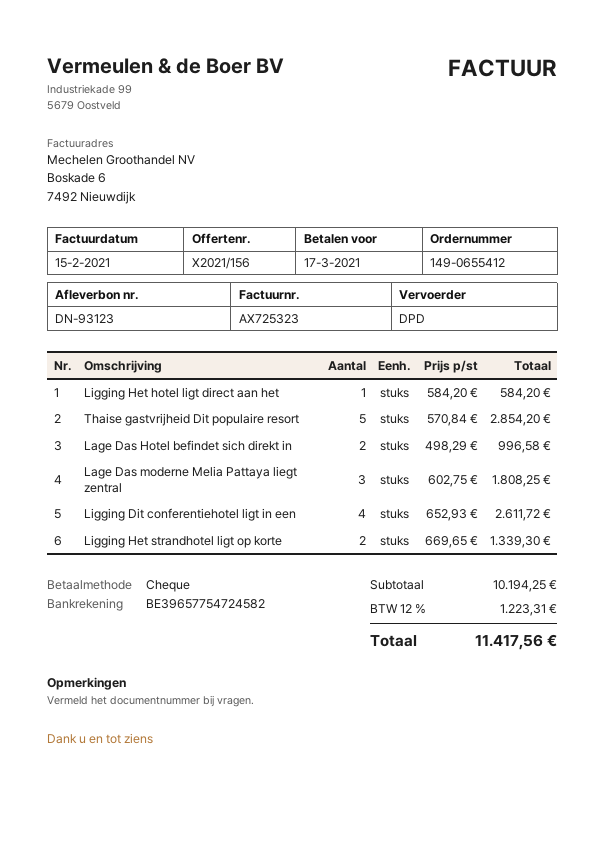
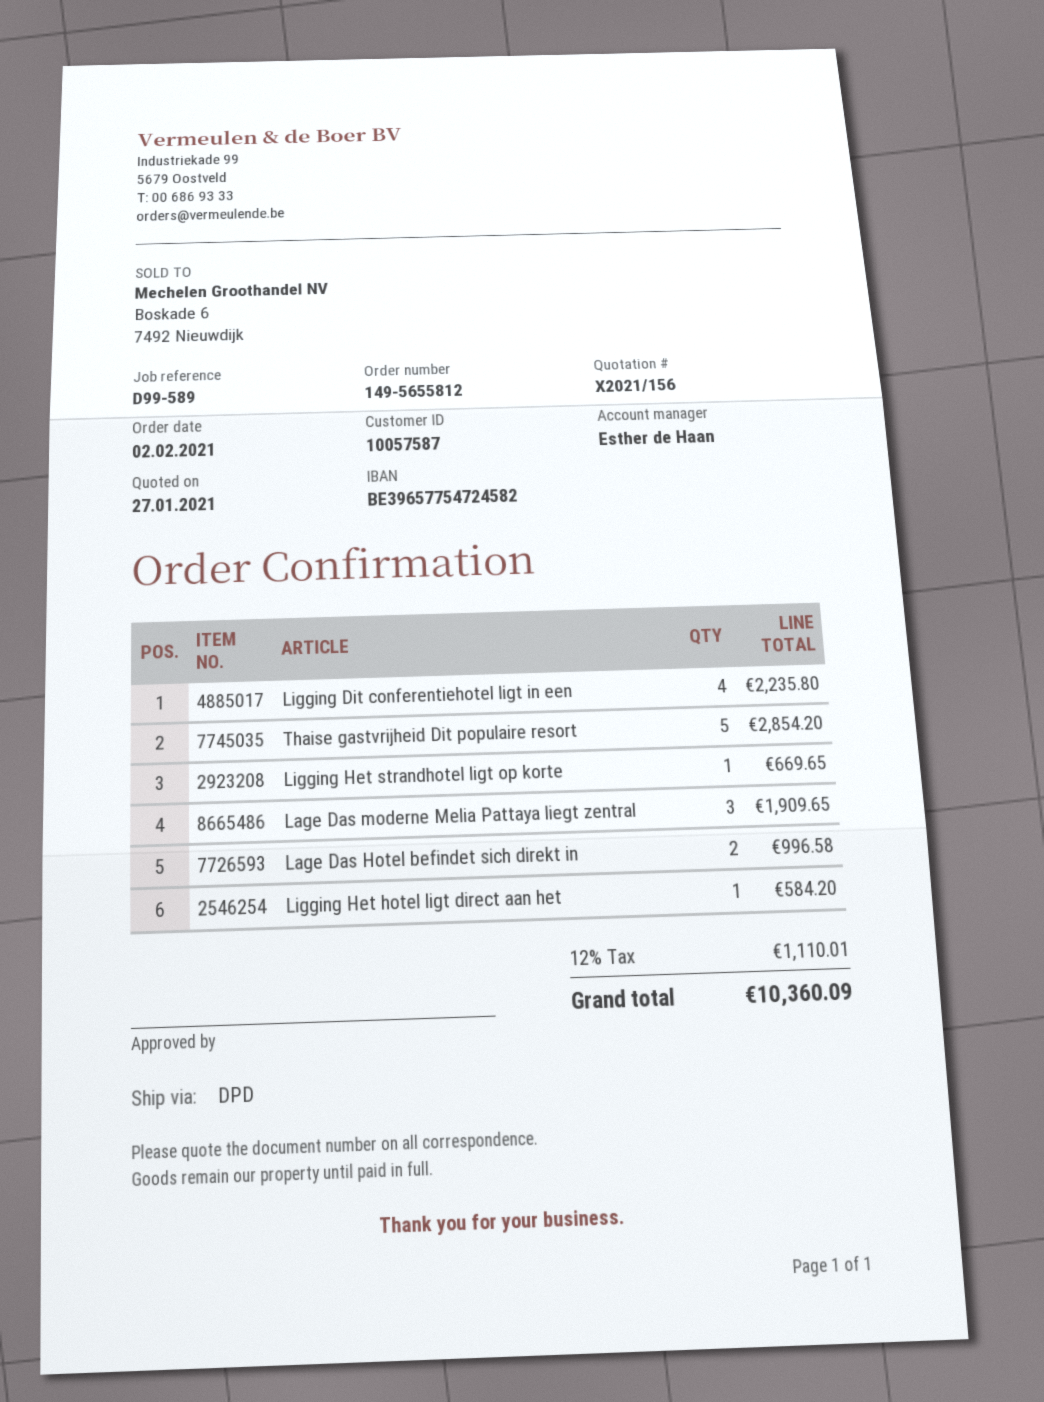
order number: 149-0655412 -> 149-5655812
Lage Das moderne Melia Pattaya liegt zentral: 3 for 1808.25 -> 3 for 1909.65
Ligging Dit conferentiehotel ligt in een: 4 for 2611.72 -> 4 for 2235.80
Ligging Het strandhotel ligt op korte: 2 for 1339.30 -> 1 for 669.65
tax: 12% = 1223.31 -> 12% = 1110.01
total: 11417.56 -> 10360.09

